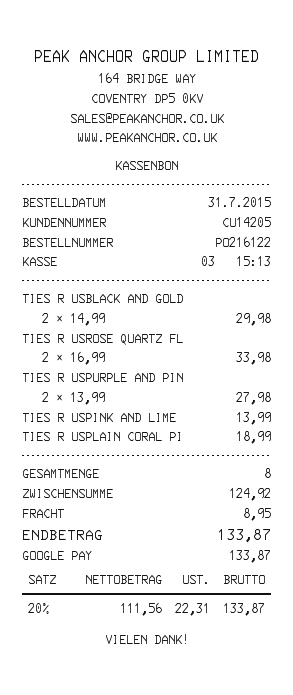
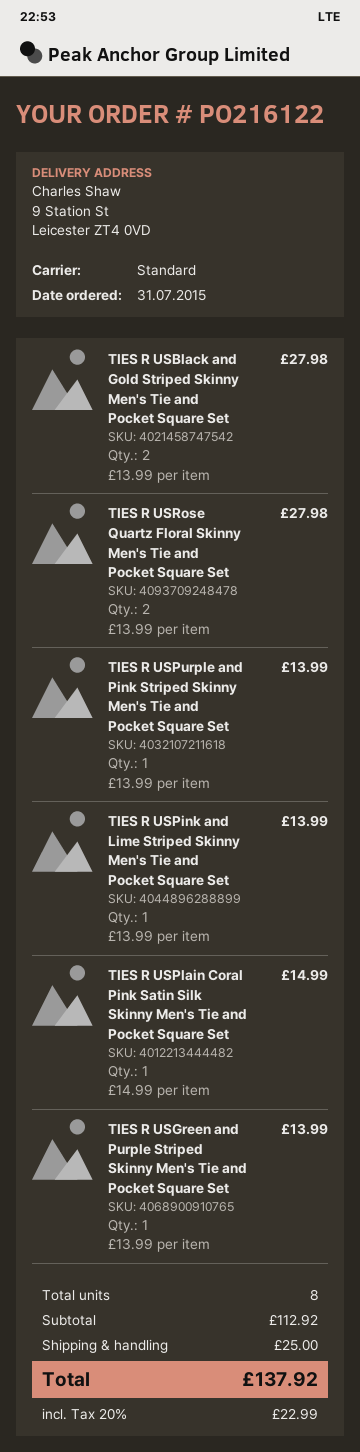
TIES R USBLACK AND GOLD: 2 x 14.99 = 29.98 -> 2 x 13.99 = 27.98
TIES R USROSE QUARTZ FL: 2 x 16.99 = 33.98 -> 2 x 13.99 = 27.98
TIES R USPURPLE AND PIN: 2 x 13.99 = 27.98 -> 1 x 13.99 = 13.99
TIES R USPLAIN CORAL PI: 1 x 18.99 = 18.99 -> 1 x 14.99 = 14.99
TIES R USGreen and Purple Striped Skinny Men's Tie and Pocket Square Set: none -> 1 x 13.99 = 13.99
subtotal: 124.92 -> 112.92
shipping: 8.95 -> 25.00
tax: 20% = 22.31 -> 20% = 22.99
total: 133.87 -> 137.92

